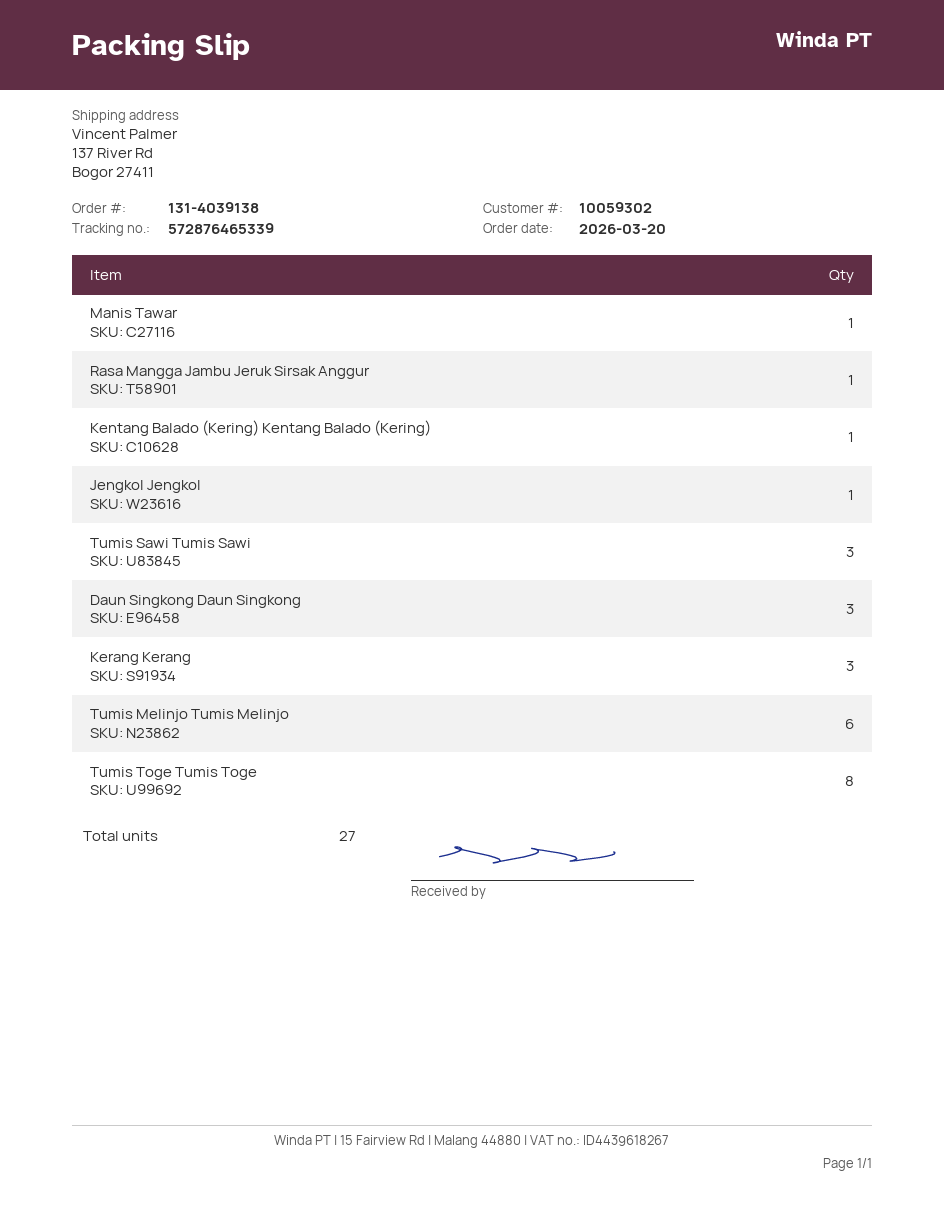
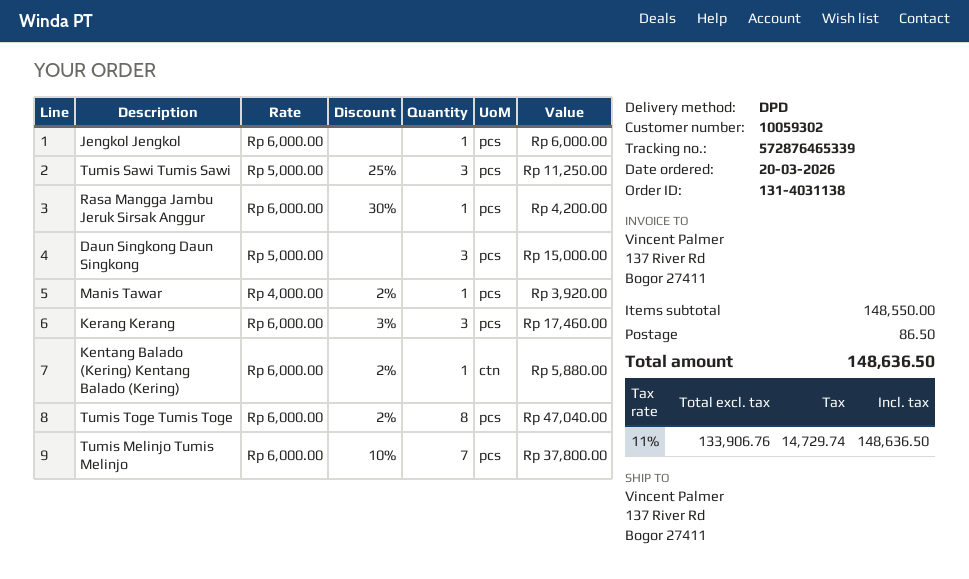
order number: 131-4039138 -> 131-4031138
Tumis Melinjo Tumis Melinjo: 6 -> 7

